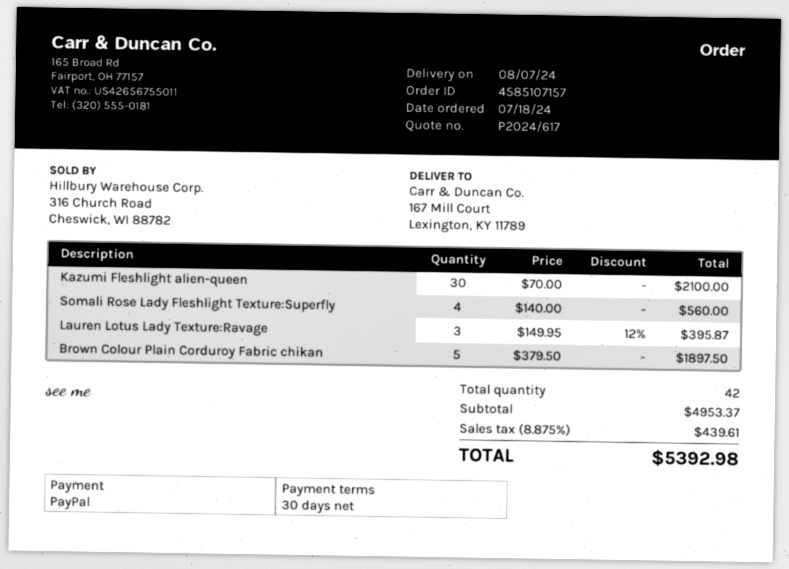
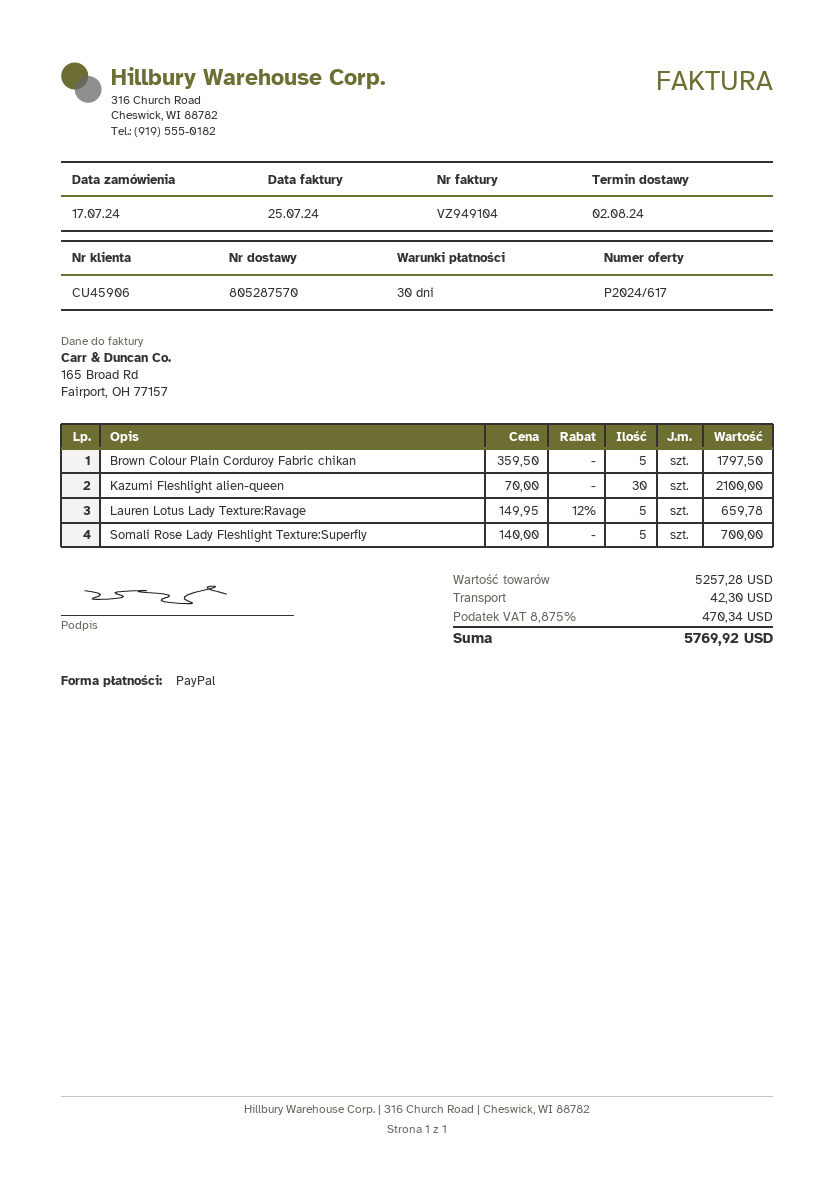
order date: 2024-07-18 -> 2024-07-17
delivery date: 2024-08-07 -> 2024-08-02
Somali Rose Lady Fleshlight Texture:Superfly: 4 x 140.00 = 560.00 -> 5 x 140.00 = 700.00
Lauren Lotus Lady Texture:Ravage: 3 x 149.95 - 12% = 395.87 -> 5 x 149.95 - 12% = 659.78
Brown Colour Plain Corduroy Fabric chikan: 5 x 379.50 = 1897.50 -> 5 x 359.50 = 1797.50
subtotal: 4953.37 -> 5257.28
shipping: none -> 42.30
tax: 8.875% = 439.61 -> 8.875% = 470.34
total: 5392.98 -> 5769.92

